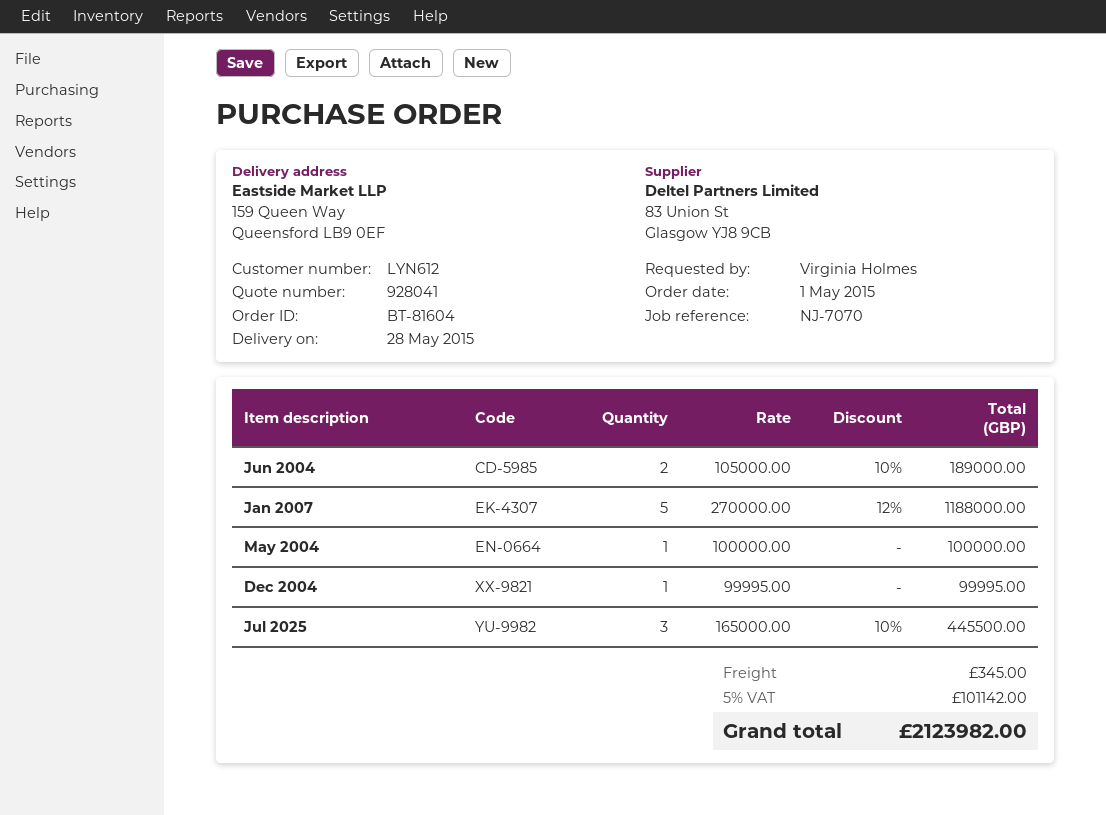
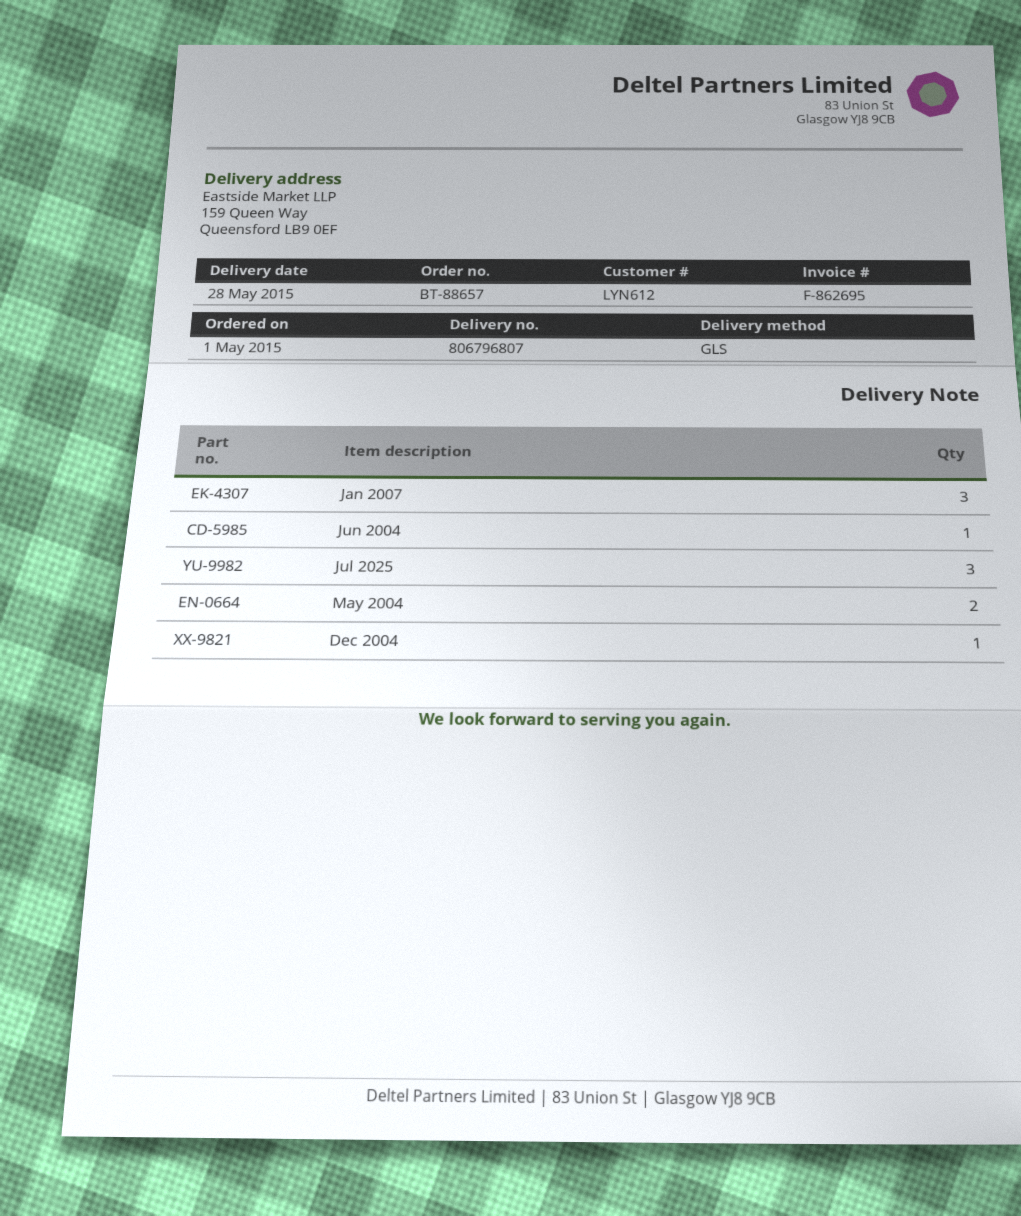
order number: BT-81604 -> BT-88657
Jun 2004: 2 -> 1
Jan 2007: 5 -> 3
May 2004: 1 -> 2

